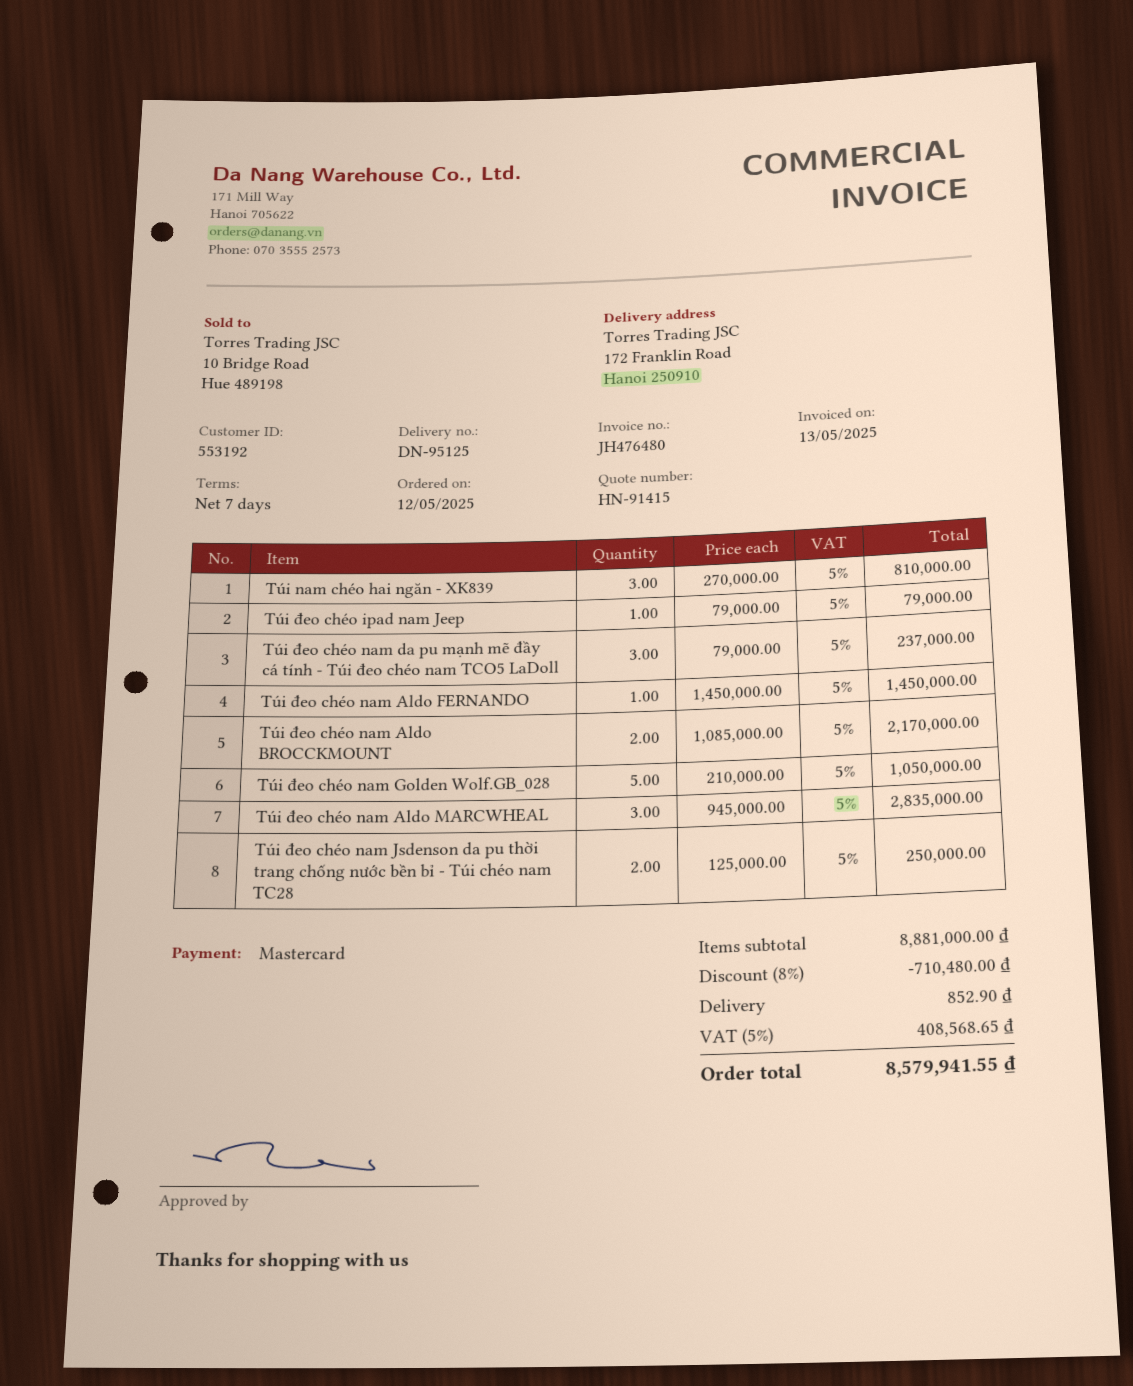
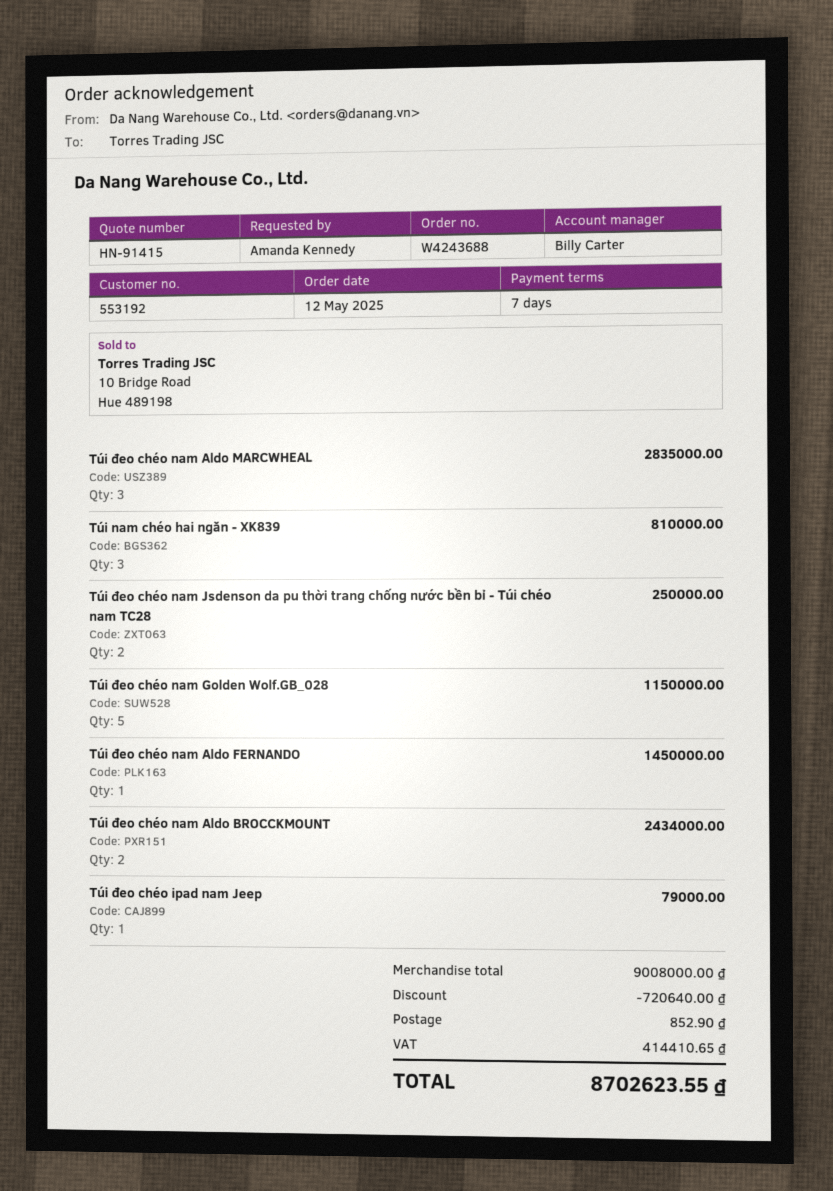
Túi đeo chéo nam da pu mạnh mẽ đầy cá tính - Túi đeo chéo nam TCO5 LaDoll: 3 for 237000.00 -> none
Túi đeo chéo nam Aldo BROCCKMOUNT: 2 for 2170000.00 -> 2 for 2434000.00
Túi đeo chéo nam Golden Wolf.GB_028: 5 for 1050000.00 -> 5 for 1150000.00
subtotal: 8881000.00 -> 9008000.00
discount: 710480.00 -> 720640.00
tax: 408568.65 -> 414410.65
total: 8579941.55 -> 8702623.55

